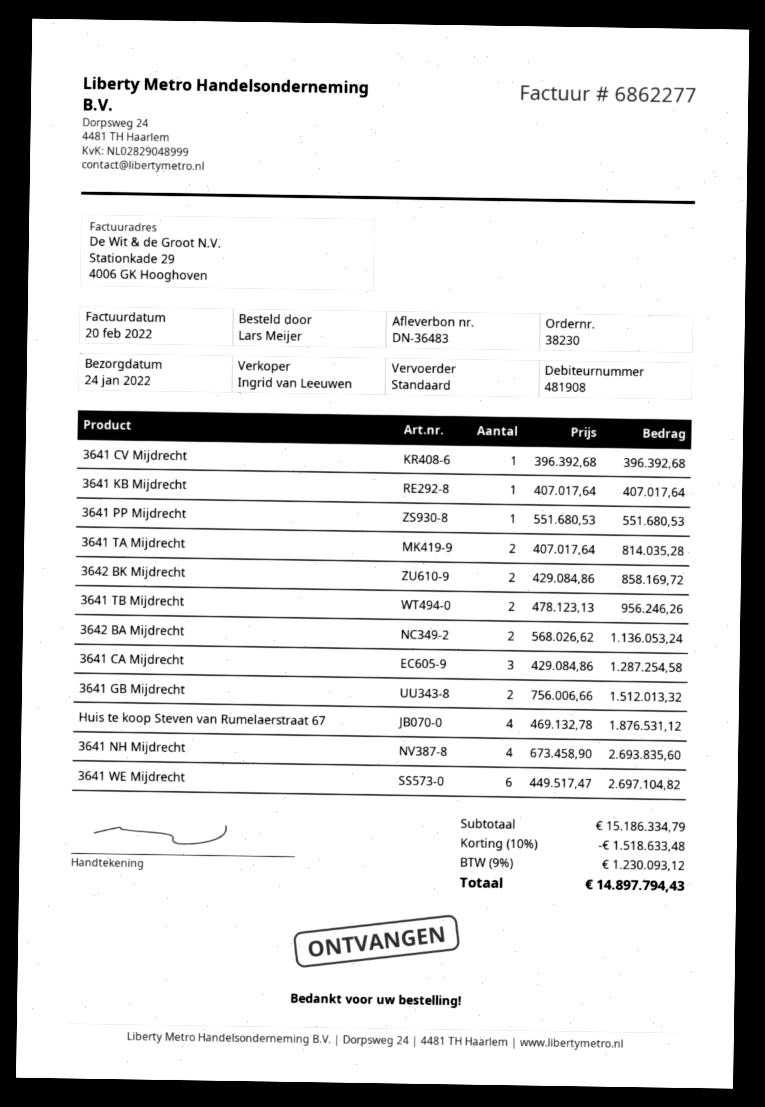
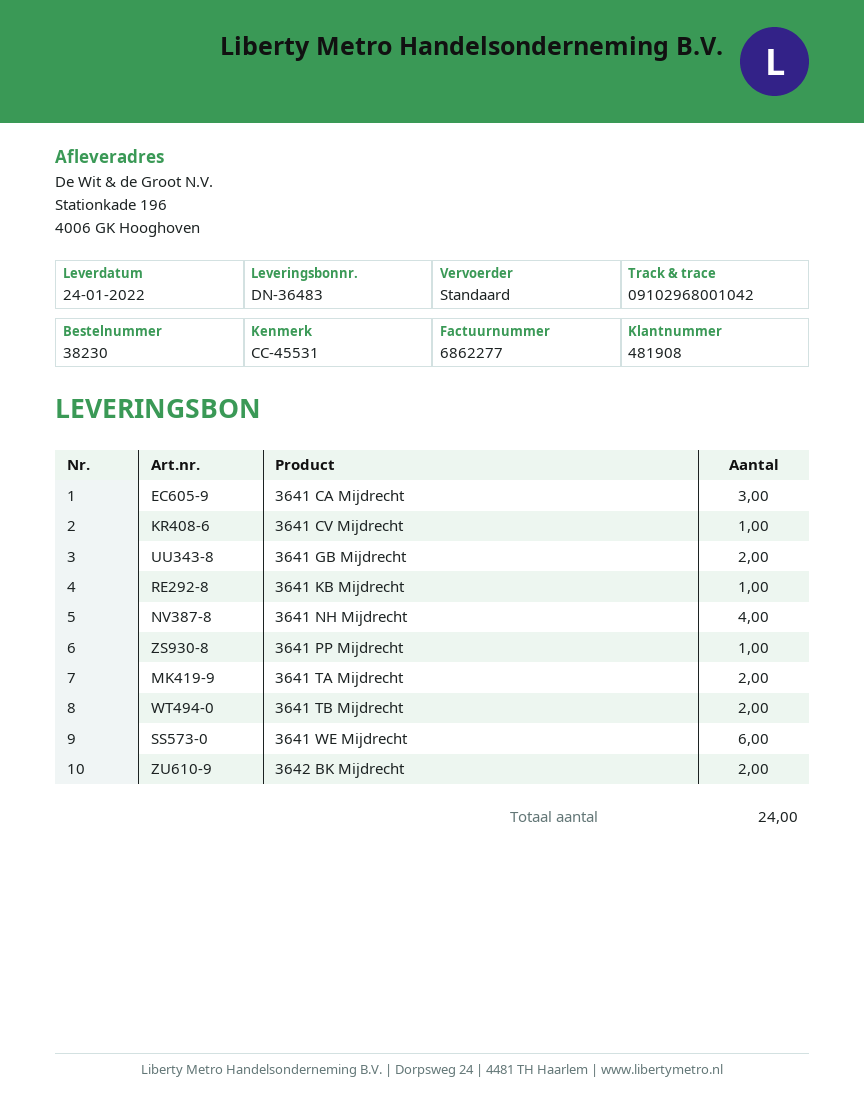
3642 BA Mijdrecht: 2 -> none
Huis te koop Steven van Rumelaerstraat 67: 4 -> none

